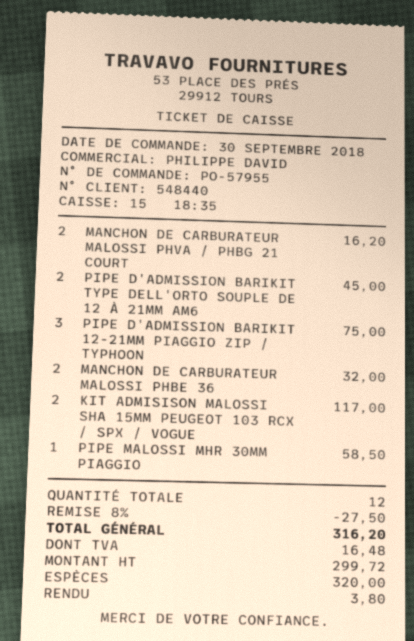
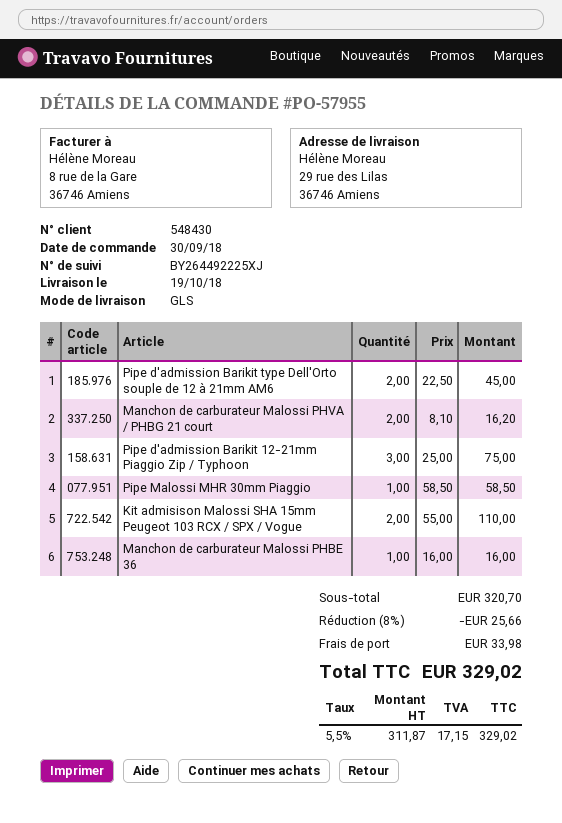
customer number: 548440 -> 548430
MANCHON DE CARBURATEUR MALOSSI PHBE 36: 2 for 32.00 -> 1 for 16.00
KIT ADMISISON MALOSSI SHA 15MM PEUGEOT 103 RCX / SPX / VOGUE: 2 for 117.00 -> 2 for 110.00
discount: 8% = 27.50 -> 8% = 25.66
shipping: none -> 33.98
net: 299.72 -> 311.87
tax: 16.48 -> 17.15
total: 316.20 -> 329.02

